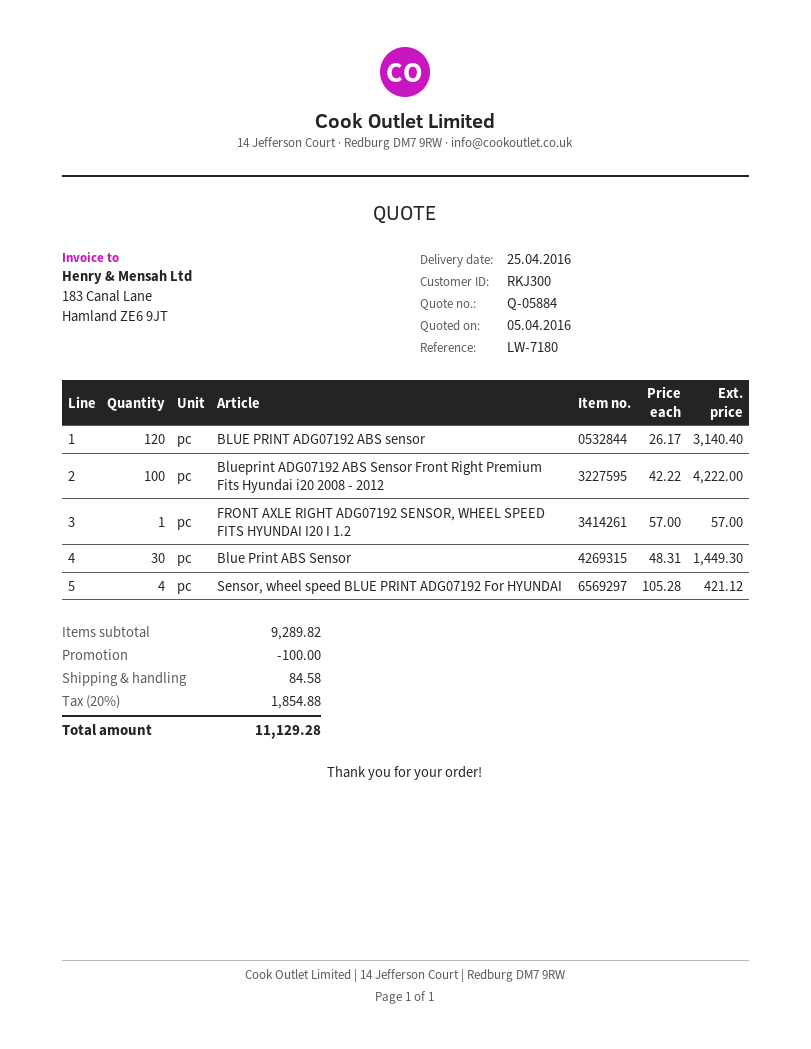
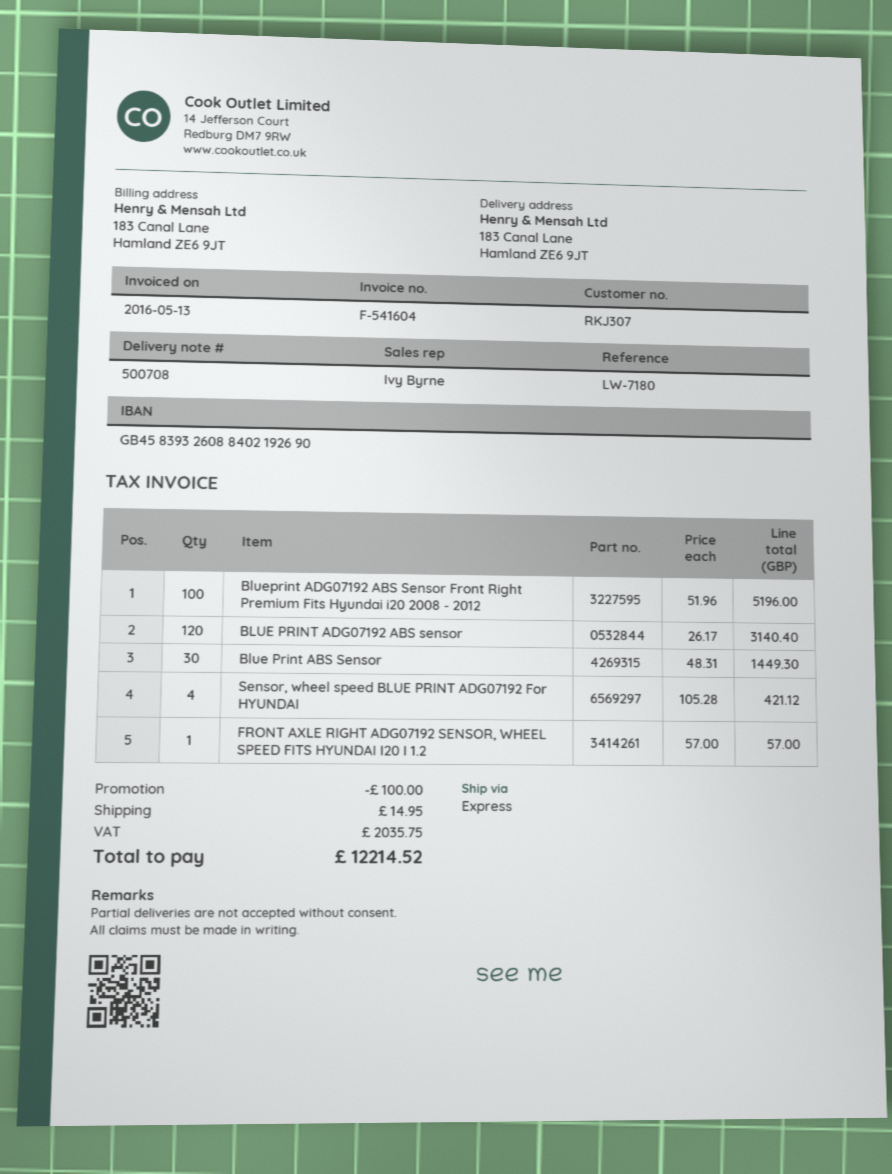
customer number: RKJ300 -> RKJ307
Blueprint ADG07192 ABS Sensor Front Right Premium Fits Hyundai i20 2008 - 2012: 100 x 42.22 = 4222.00 -> 100 x 51.96 = 5196.00
shipping: 84.58 -> 14.95
tax: 1854.88 -> 2035.75
total: 11129.28 -> 12214.52

